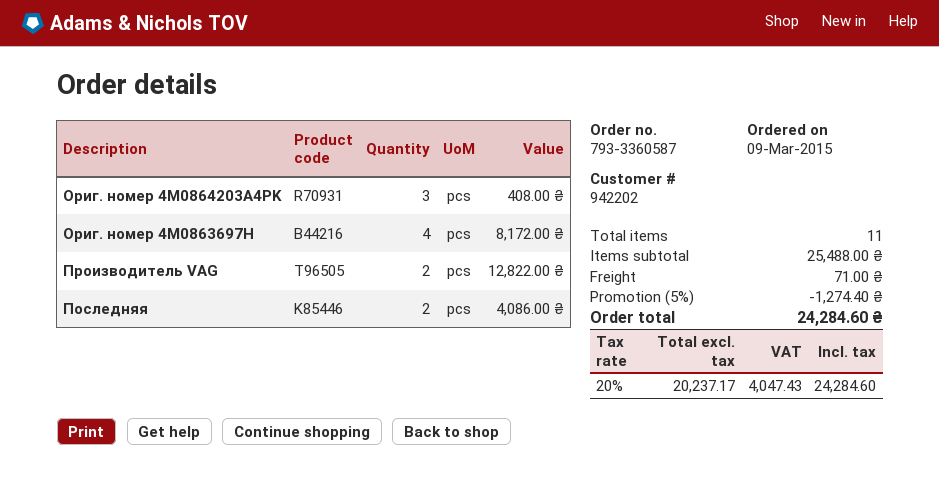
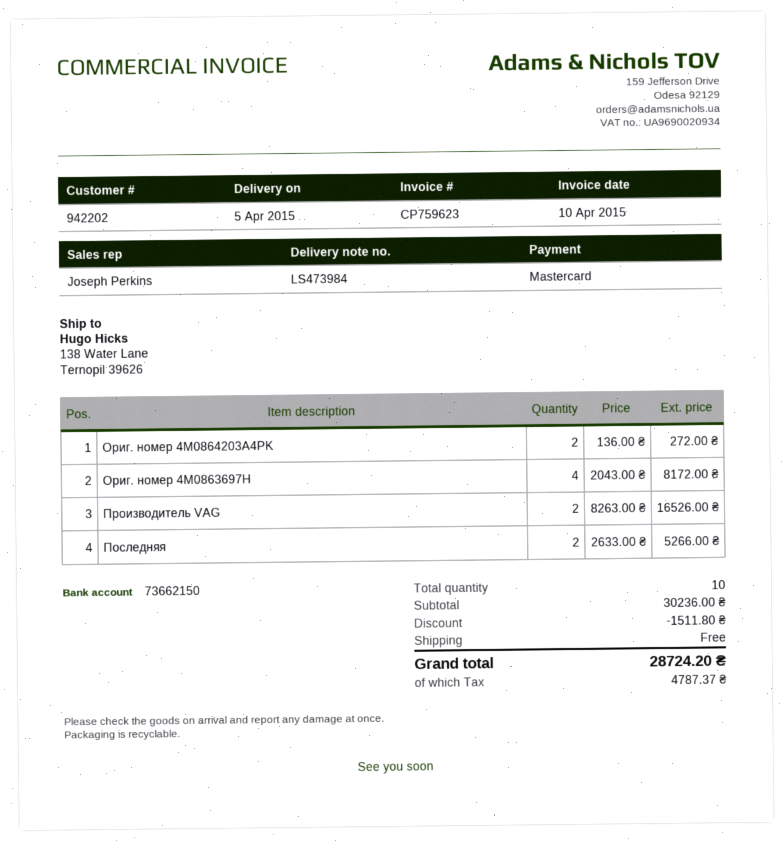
Ориг. номер 4M0864203A4PK: 3 for 408.00 -> 2 for 272.00
Производитель VAG: 2 for 12822.00 -> 2 for 16526.00
Последняя: 2 for 4086.00 -> 2 for 5266.00
total quantity: 11 -> 10
subtotal: 25488.00 -> 30236.00
discount: 1274.40 -> 1511.80
shipping: 71.00 -> 0.00
tax: 4047.43 -> 4787.37
total: 24284.60 -> 28724.20

